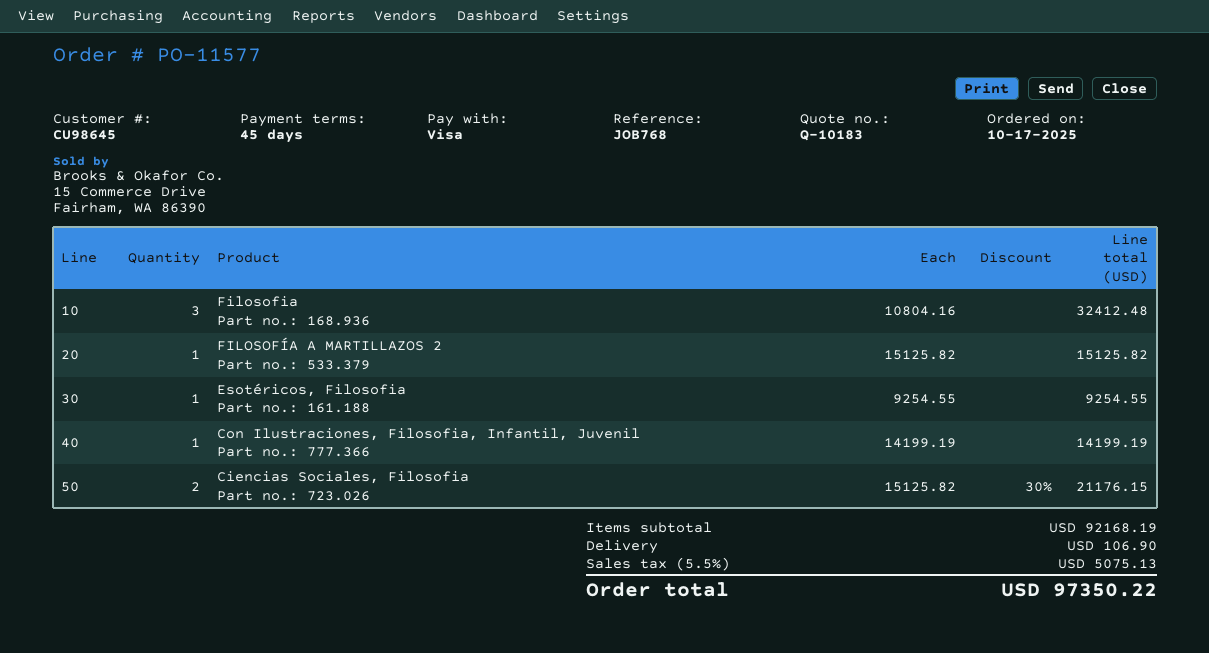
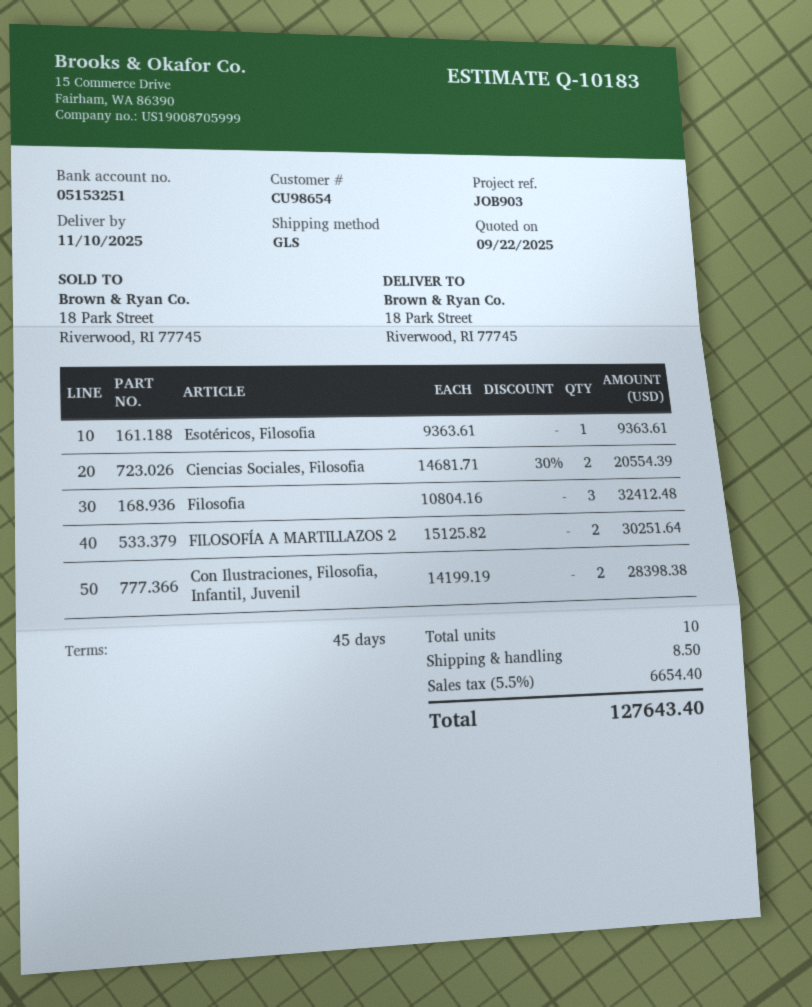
customer number: CU98645 -> CU98654
reference: JOB768 -> JOB903
FILOSOFÍA A MARTILLAZOS 2: 1 x 15125.82 = 15125.82 -> 2 x 15125.82 = 30251.64
Esotéricos, Filosofia: 1 x 9254.55 = 9254.55 -> 1 x 9363.61 = 9363.61
Con Ilustraciones, Filosofia, Infantil, Juvenil: 1 x 14199.19 = 14199.19 -> 2 x 14199.19 = 28398.38
Ciencias Sociales, Filosofia: 2 x 15125.82 - 30% = 21176.15 -> 2 x 14681.71 - 30% = 20554.39
shipping: 106.90 -> 8.50
tax: 5.5% = 5075.13 -> 5.5% = 6654.40
total: 97350.22 -> 127643.40

